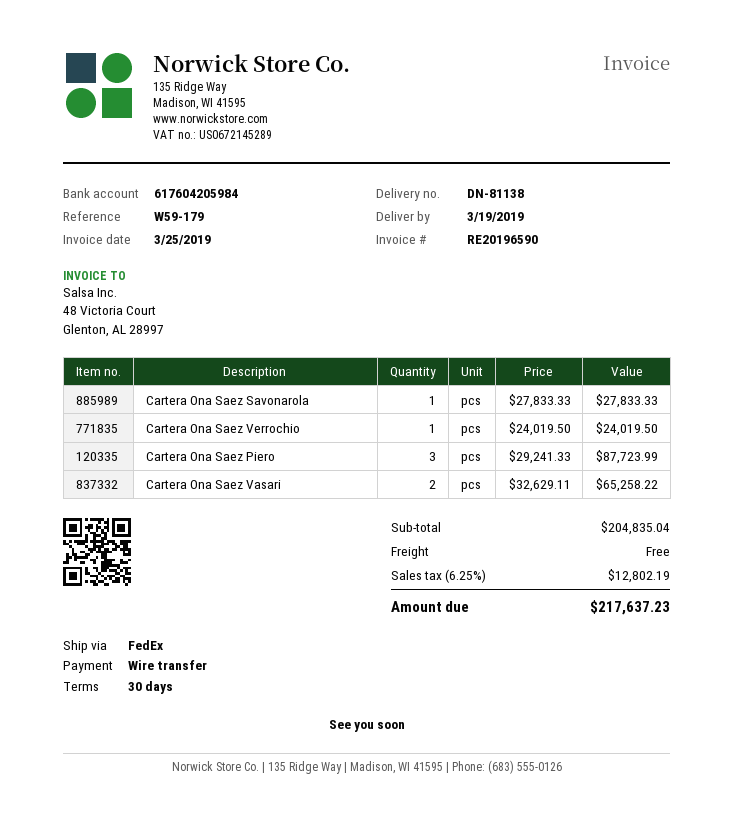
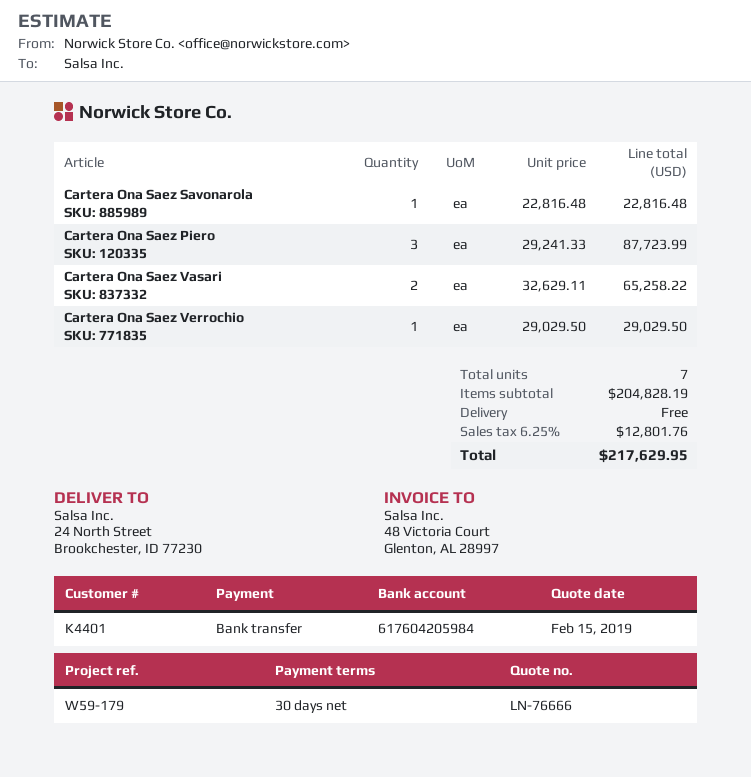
Cartera Ona Saez Savonarola: 1 x 27833.33 = 27833.33 -> 1 x 22816.48 = 22816.48
Cartera Ona Saez Verrochio: 1 x 24019.50 = 24019.50 -> 1 x 29029.50 = 29029.50
subtotal: 204835.04 -> 204828.19
tax: 6.25% = 12802.19 -> 6.25% = 12801.76
total: 217637.23 -> 217629.95

